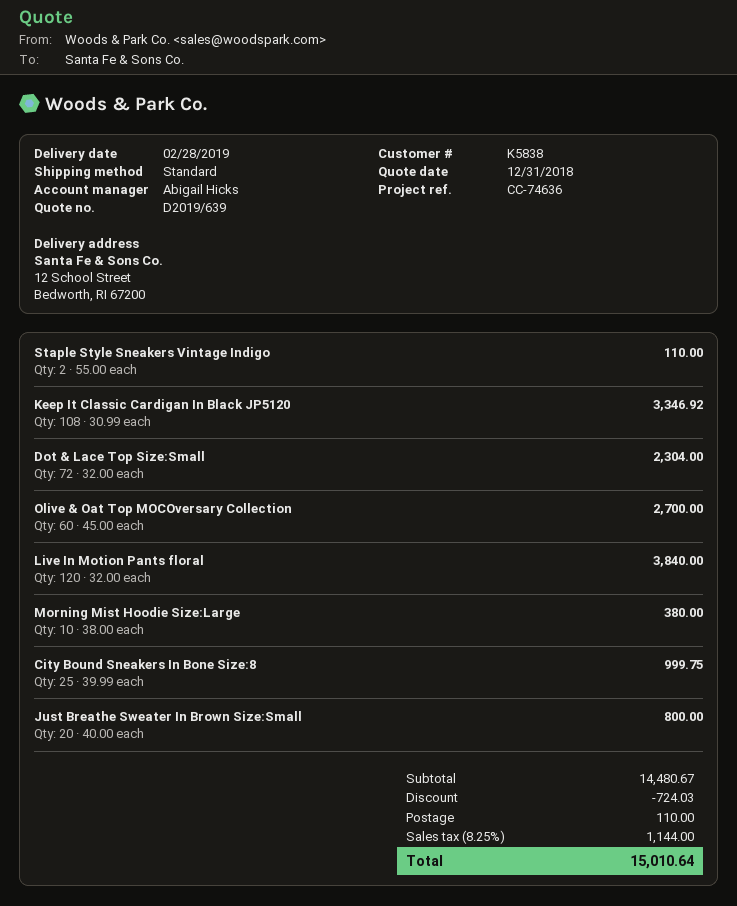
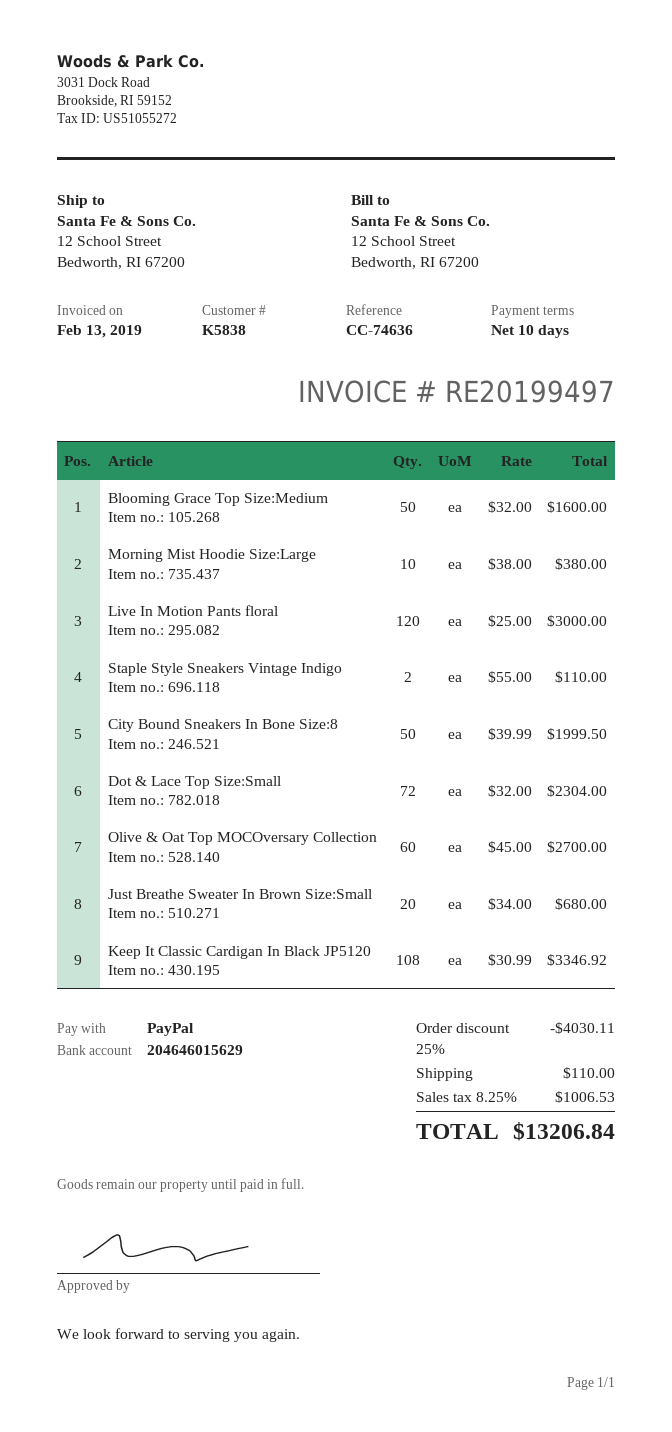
Live In Motion Pants floral: 120 x 32.00 = 3840.00 -> 120 x 25.00 = 3000.00
City Bound Sneakers In Bone Size:8: 25 x 39.99 = 999.75 -> 50 x 39.99 = 1999.50
Just Breathe Sweater In Brown Size:Small: 20 x 40.00 = 800.00 -> 20 x 34.00 = 680.00
Blooming Grace Top Size:Medium: none -> 50 x 32.00 = 1600.00
discount: 724.03 -> 4030.11
tax: 8.25% = 1144.00 -> 8.25% = 1006.53
total: 15010.64 -> 13206.84

